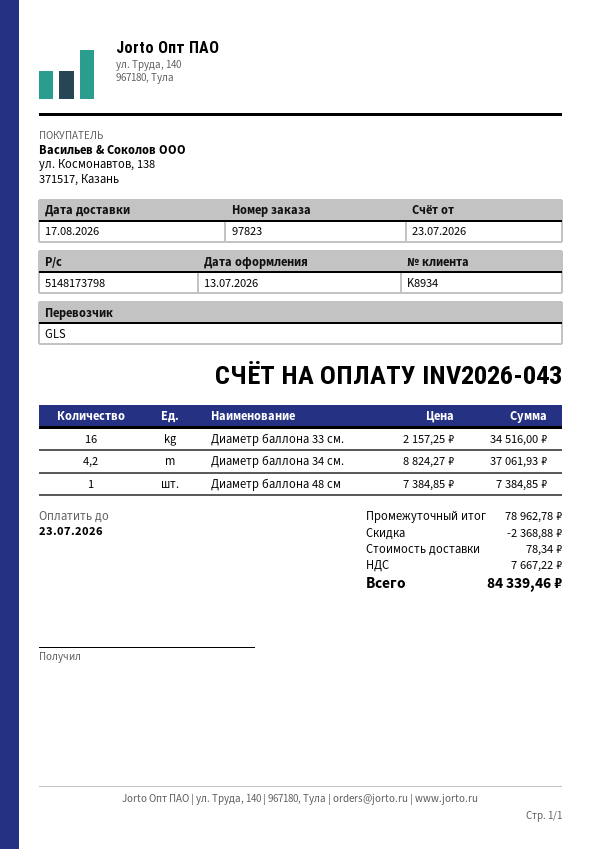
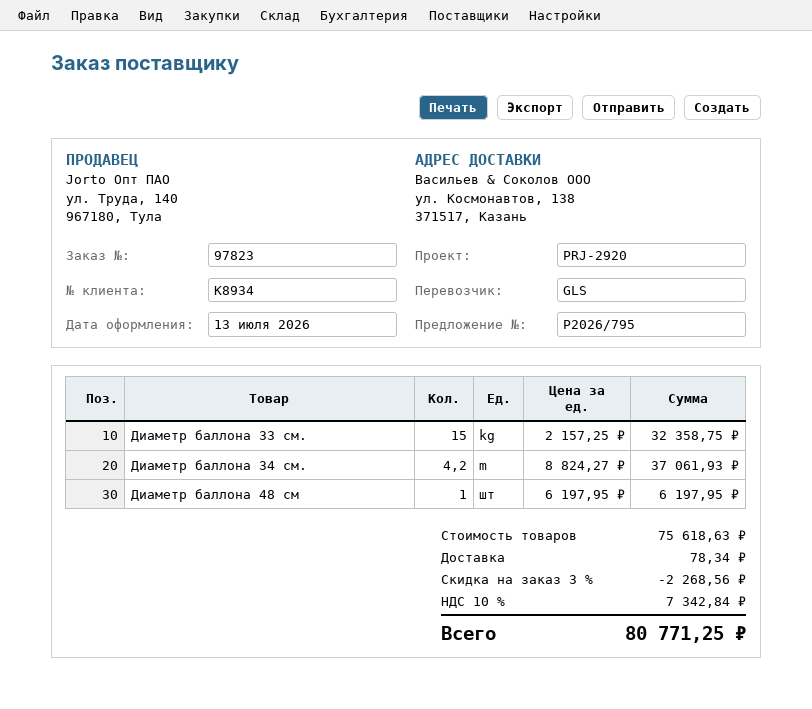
Диаметр баллона 33 см.: 16 x 2157.25 = 34516.00 -> 15 x 2157.25 = 32358.75
Диаметр баллона 48 см: 1 x 7384.85 = 7384.85 -> 1 x 6197.95 = 6197.95
subtotal: 78962.78 -> 75618.63
discount: 2368.88 -> 2268.56
tax: 7667.22 -> 7342.84
total: 84339.46 -> 80771.25

